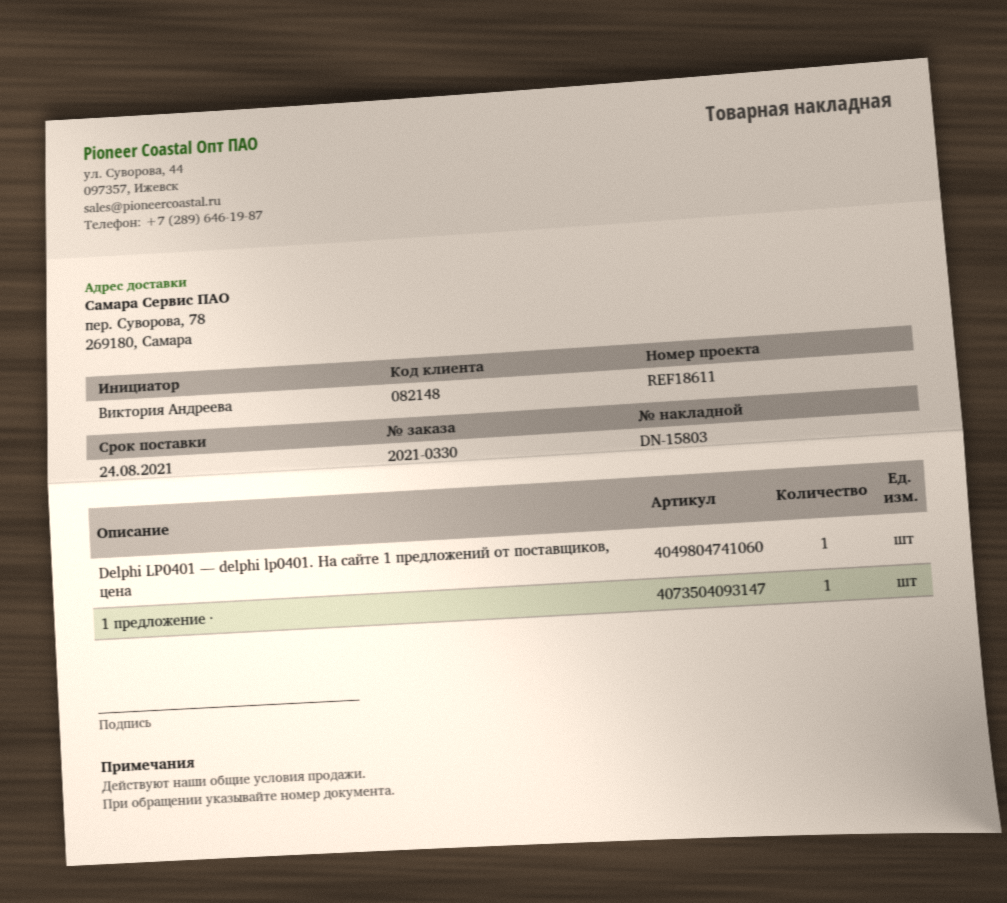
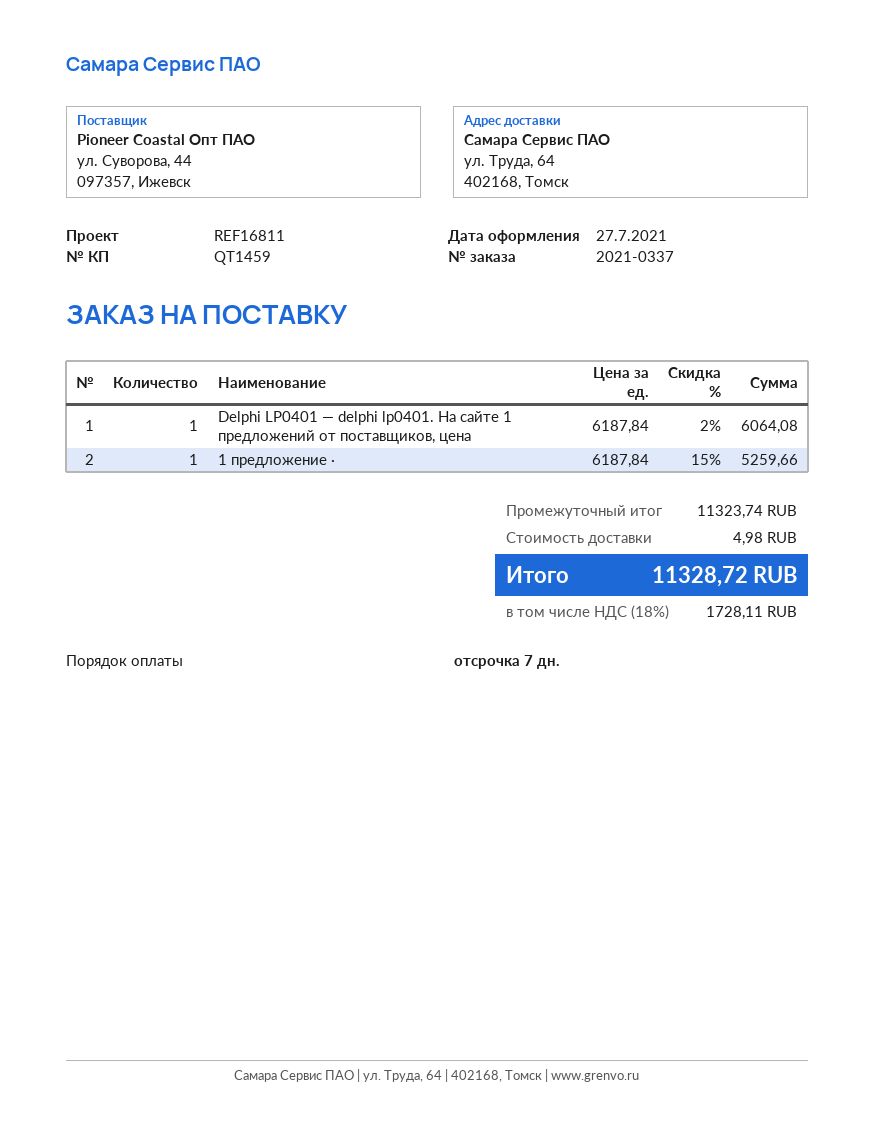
order number: 2021-0330 -> 2021-0337
reference: REF18611 -> REF16811
ship to: пер. Суворова, 78, 269180, Самара -> ул. Труда, 64, 402168, Томск

